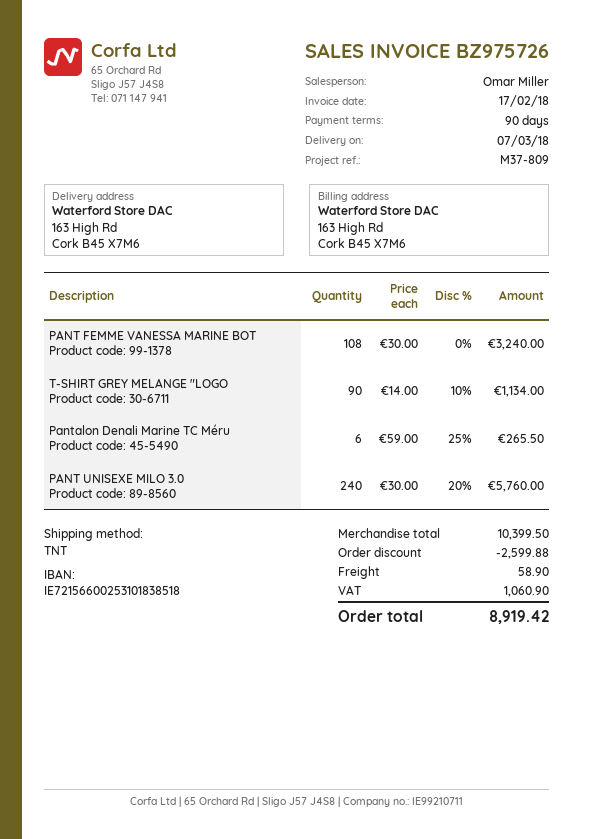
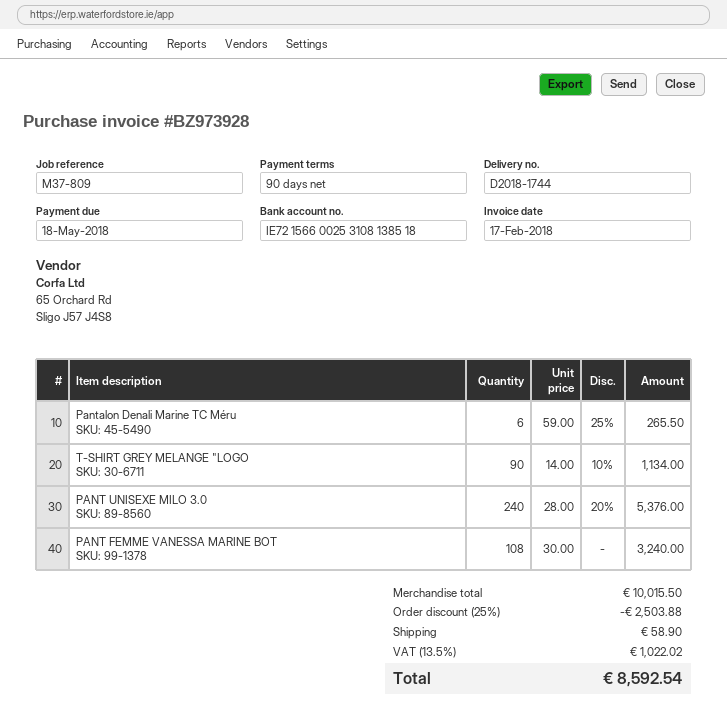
invoice number: BZ975726 -> BZ973928
bank account: IE72156600253101838518 -> IE72156600253108138518
PANT UNISEXE MILO 3.0: 240 x 30.00 - 20% = 5760.00 -> 240 x 28.00 - 20% = 5376.00
subtotal: 10399.50 -> 10015.50
discount: 2599.88 -> 2503.88
tax: 1060.90 -> 1022.02
total: 8919.42 -> 8592.54

